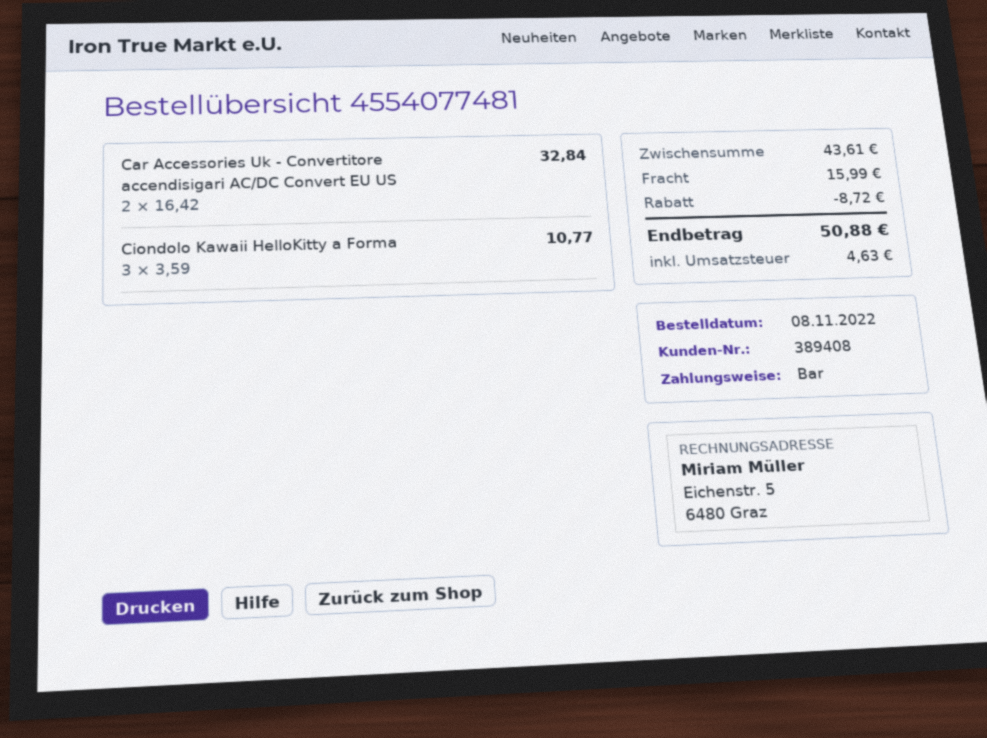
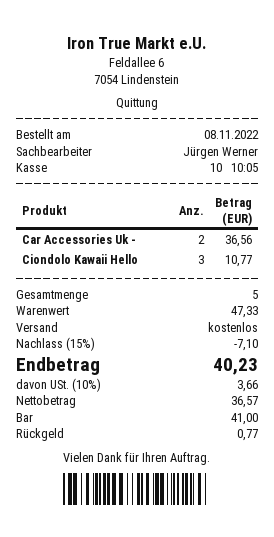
Car Accessories Uk - Convertitore accendisigari AC/DC Convert EU US: 2 for 32.84 -> 2 for 36.56
subtotal: 43.61 -> 47.33
discount: 8.72 -> 7.10
shipping: 15.99 -> 0.00
tax: 4.63 -> 3.66
total: 50.88 -> 40.23

